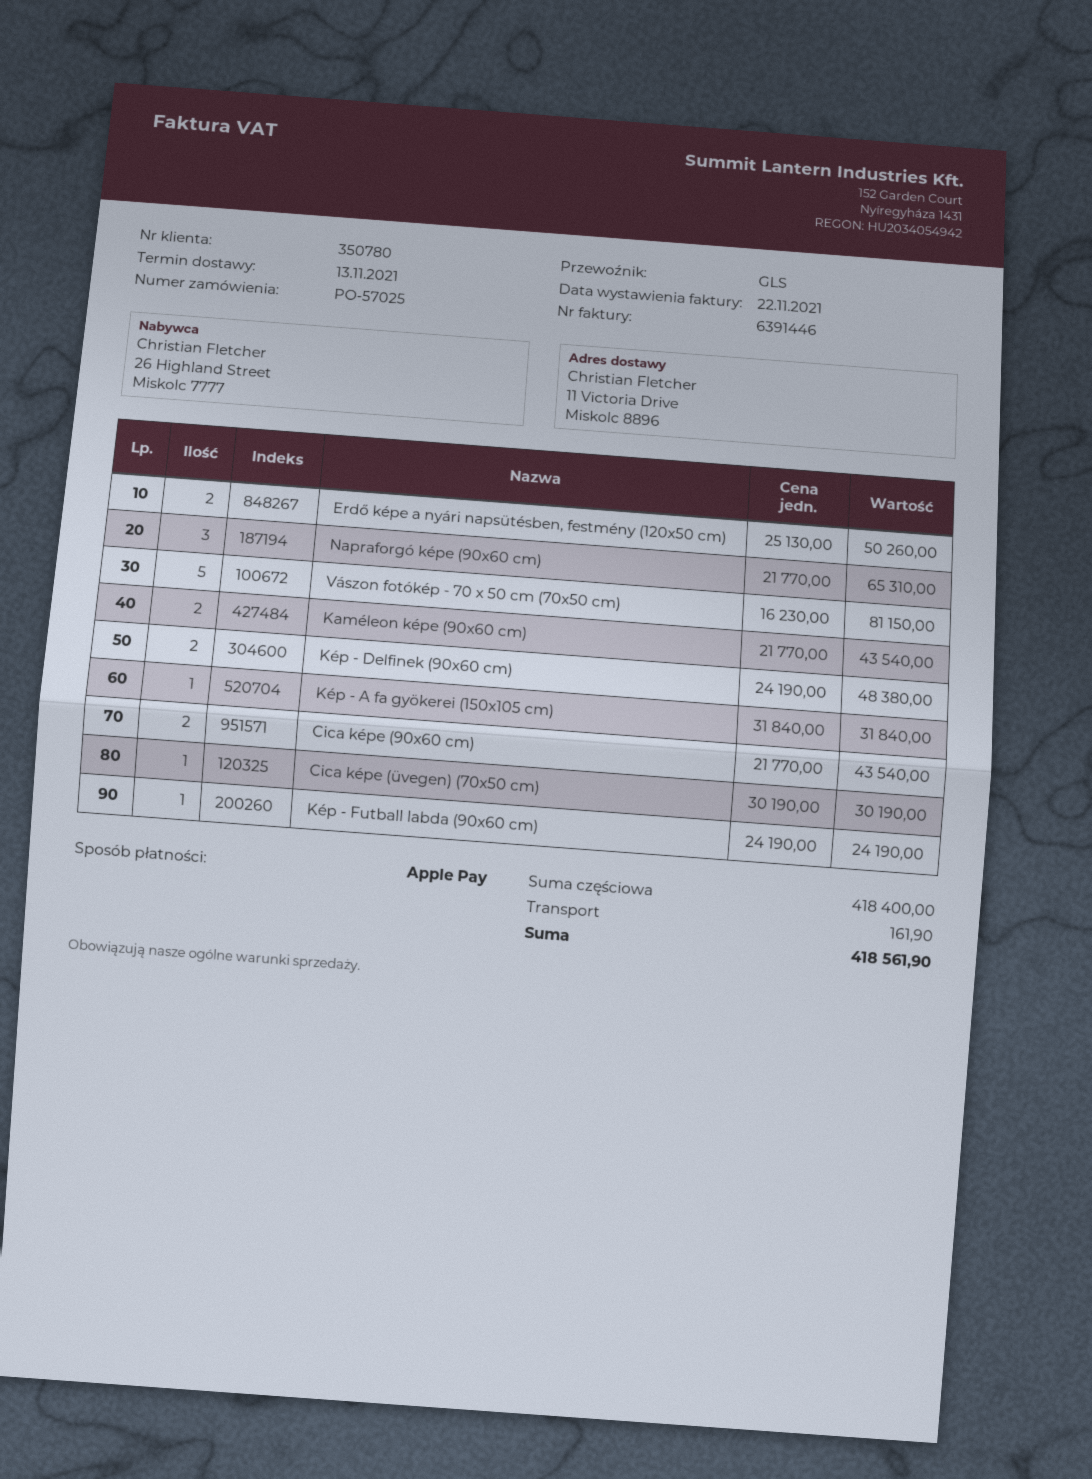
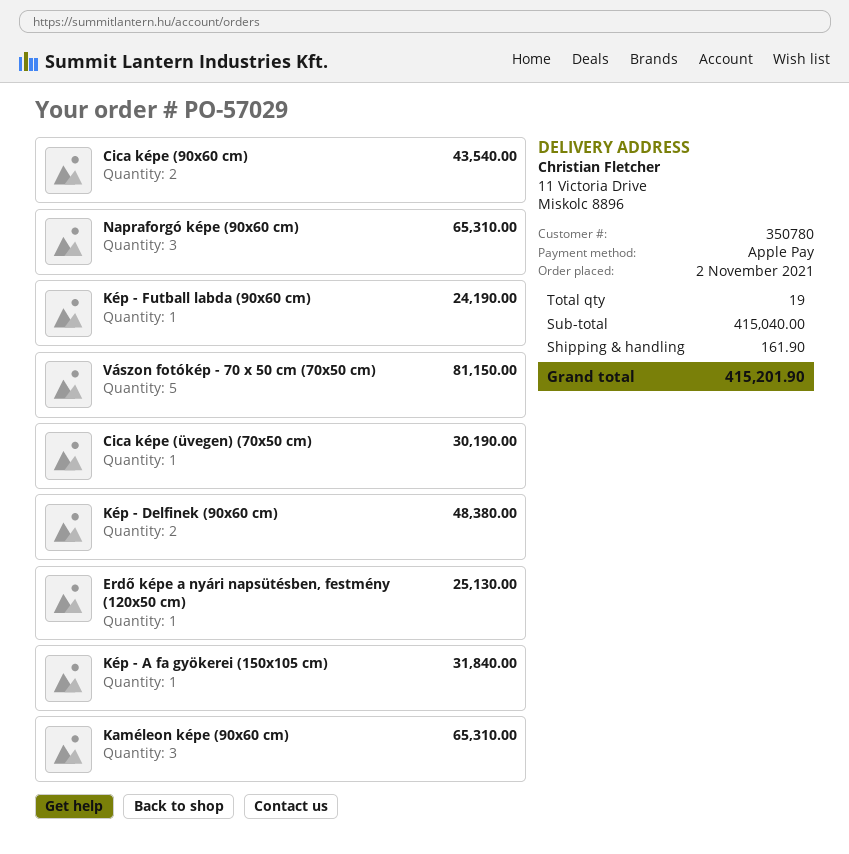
order number: PO-57025 -> PO-57029
Erdő képe a nyári napsütésben, festmény (120x50 cm): 2 for 50260.00 -> 1 for 25130.00
Kaméleon képe (90x60 cm): 2 for 43540.00 -> 3 for 65310.00
subtotal: 418400.00 -> 415040.00
total: 418561.90 -> 415201.90

